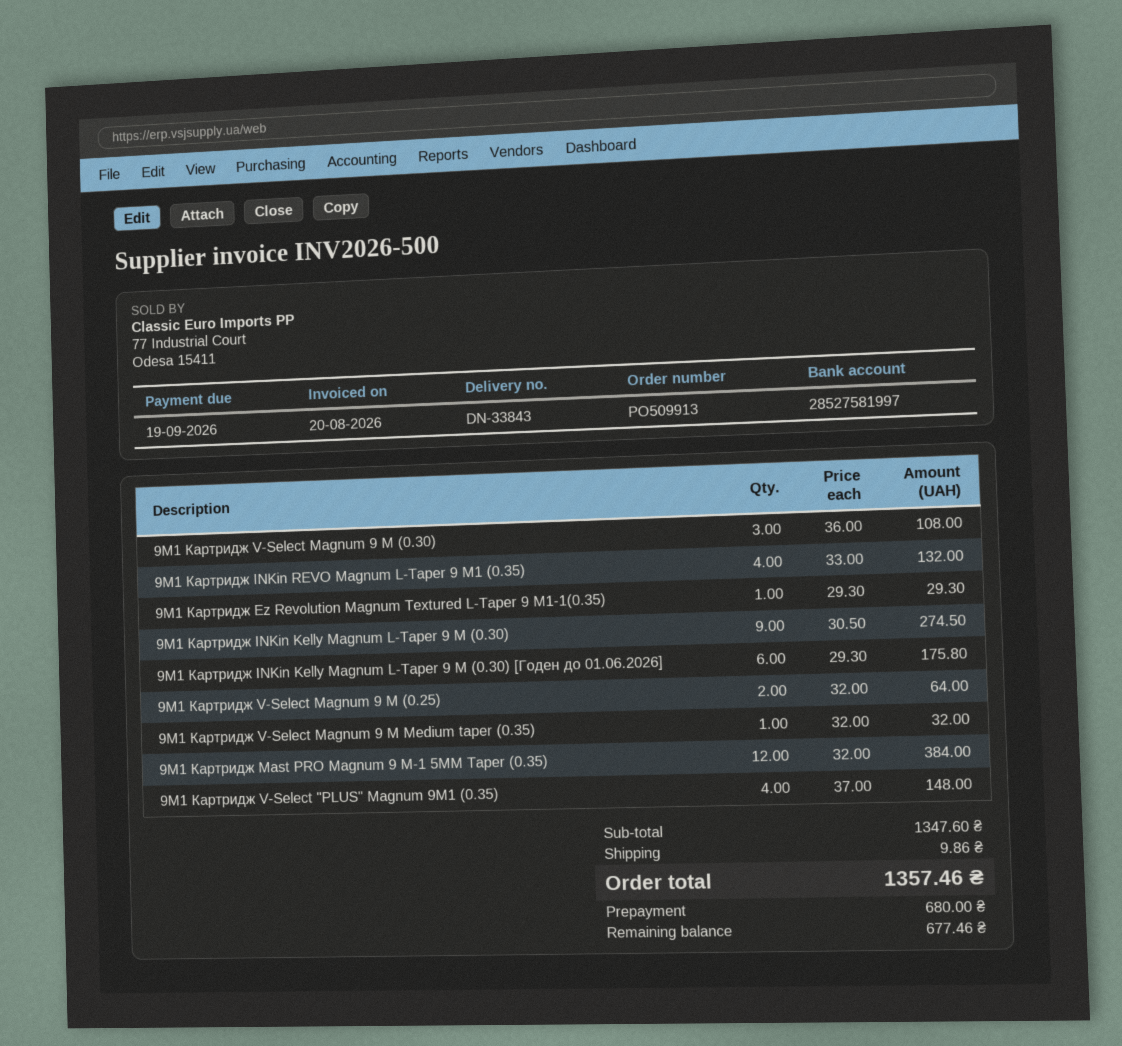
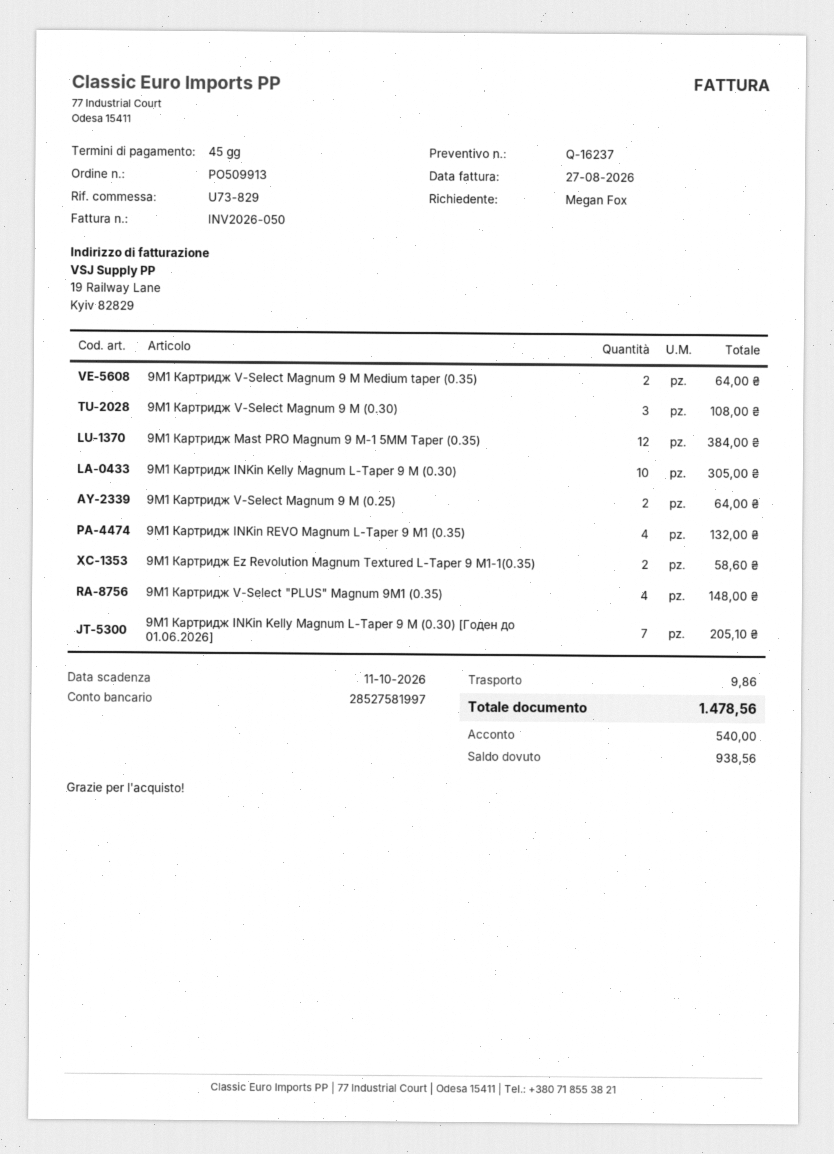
invoice number: INV2026-500 -> INV2026-050
invoice date: 2026-08-20 -> 2026-08-27
due date: 2026-09-19 -> 2026-10-11
9M1 Картридж Ez Revolution Magnum Textured L-Taper 9 M1-1(0.35): 1 for 29.30 -> 2 for 58.60
9M1 Картридж INKin Kelly Magnum L-Taper 9 M (0.30): 9 for 274.50 -> 10 for 305.00
9M1 Картридж INKin Kelly Magnum L-Taper 9 M (0.30) [Годен до 01.06.2026]: 6 for 175.80 -> 7 for 205.10
9M1 Картридж V-Select Magnum 9 M Medium taper (0.35): 1 for 32.00 -> 2 for 64.00
total: 1357.46 -> 1478.56
deposit: 680.00 -> 540.00
balance: 677.46 -> 938.56

